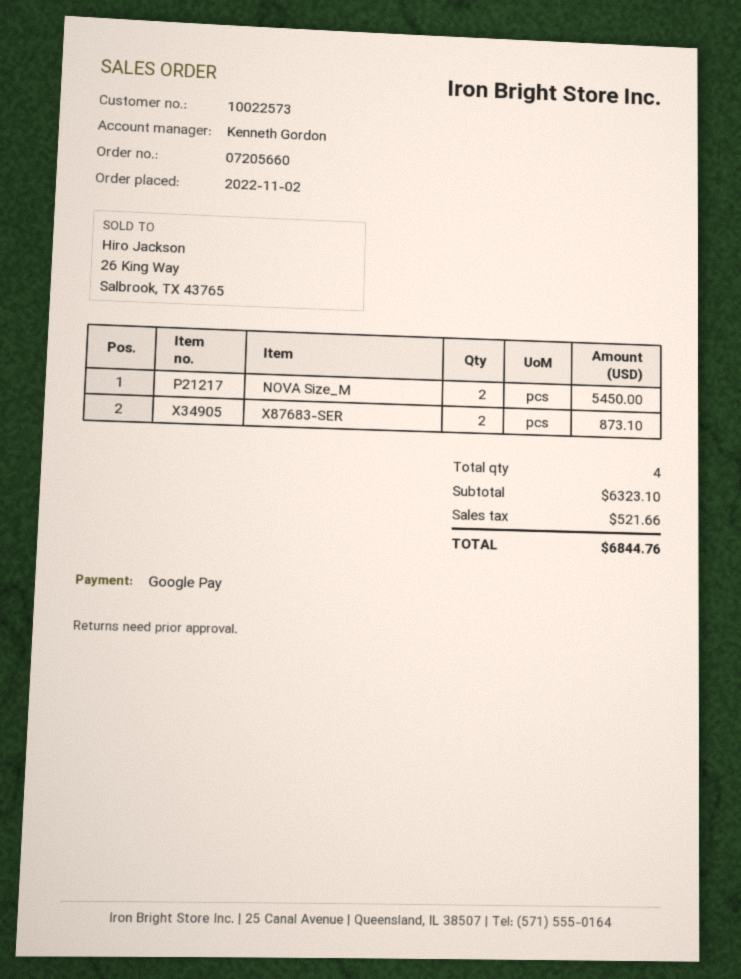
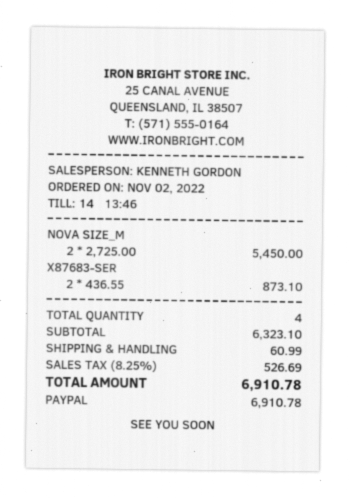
payment method: Google Pay -> PayPal
shipping: none -> 60.99
tax: 521.66 -> 526.69
total: 6844.76 -> 6910.78

